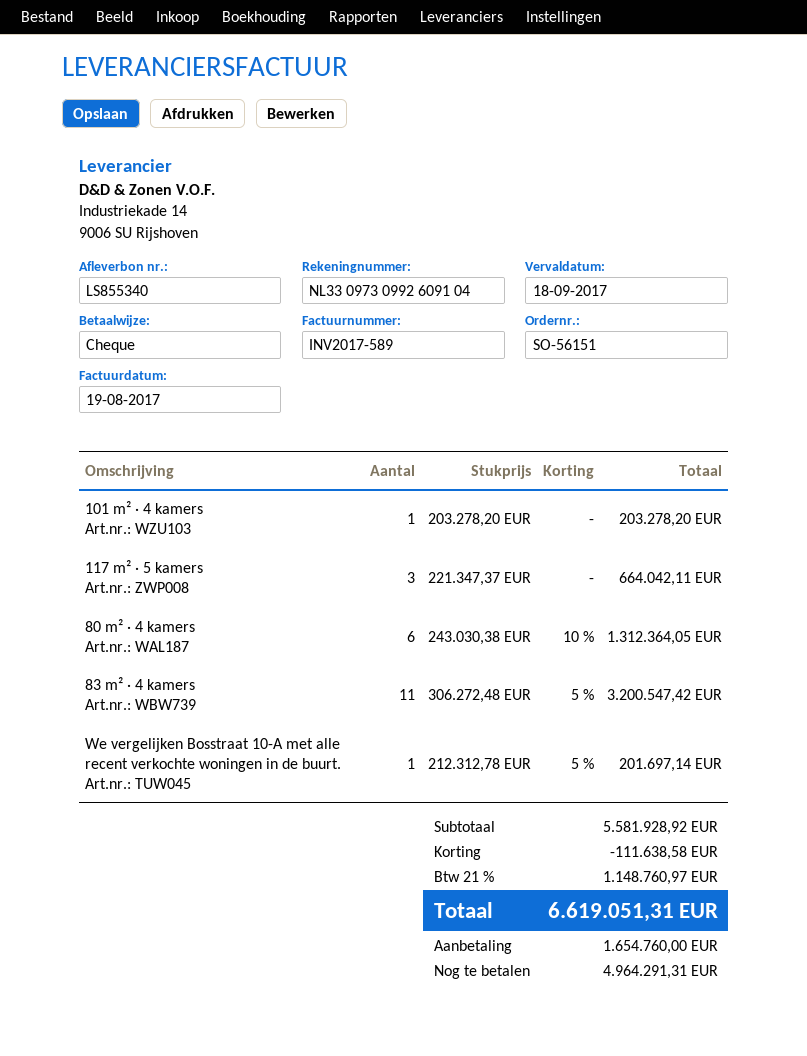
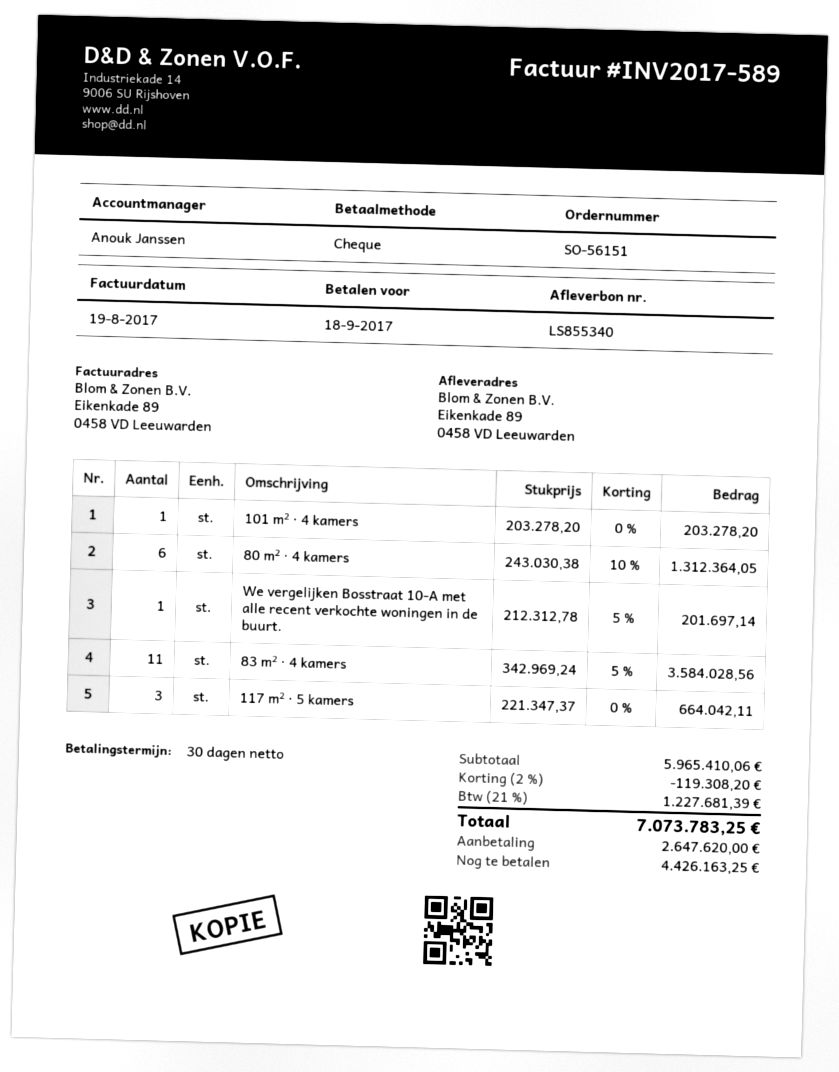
83 m² · 4 kamers: 11 x 306272.48 - 5% = 3200547.42 -> 11 x 342969.24 - 5% = 3584028.56
subtotal: 5581928.92 -> 5965410.06
discount: 111638.58 -> 119308.20
tax: 21% = 1148760.97 -> 21% = 1227681.39
total: 6619051.31 -> 7073783.25
deposit: 1654760.00 -> 2647620.00
balance: 4964291.31 -> 4426163.25

